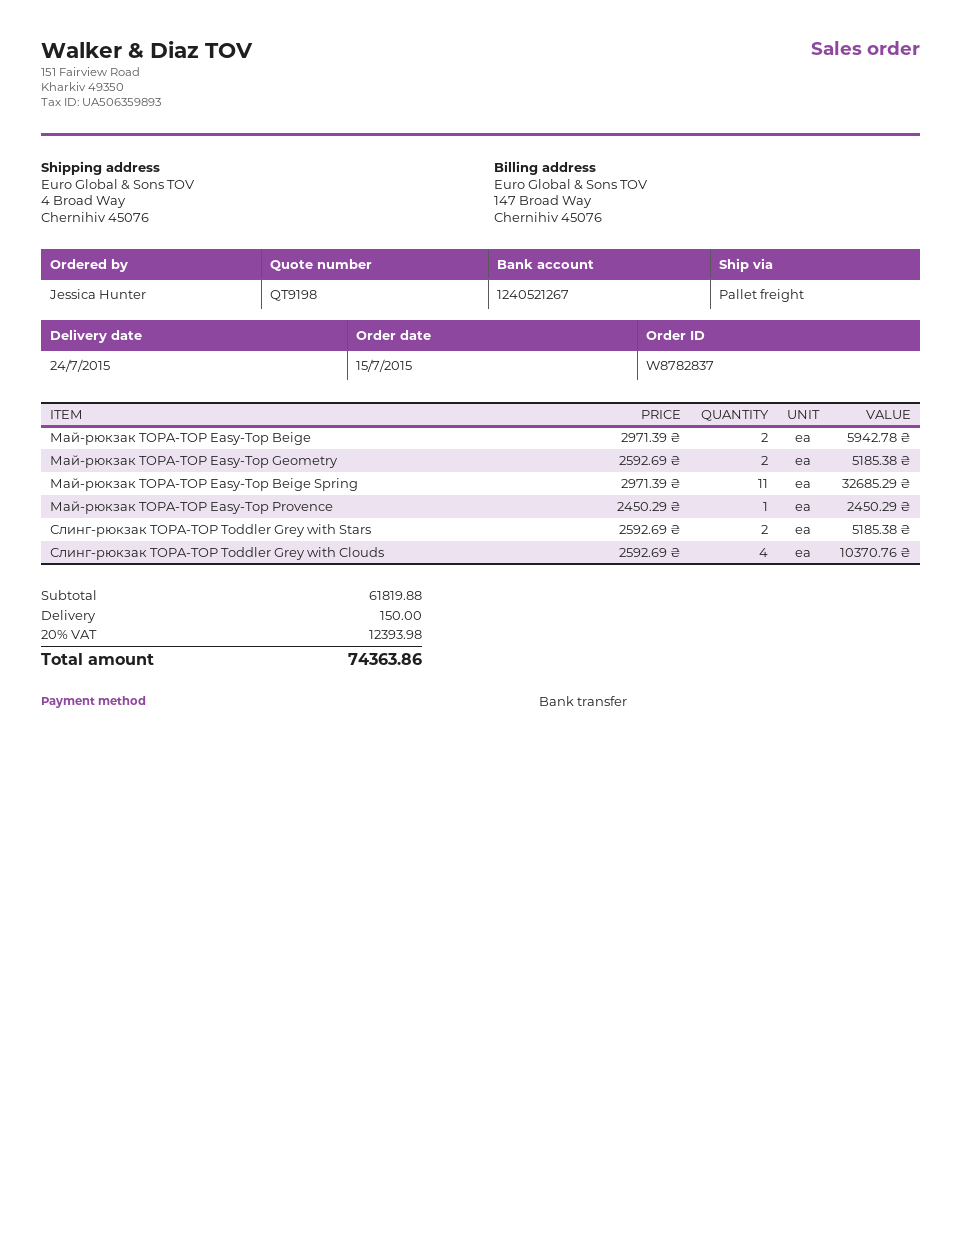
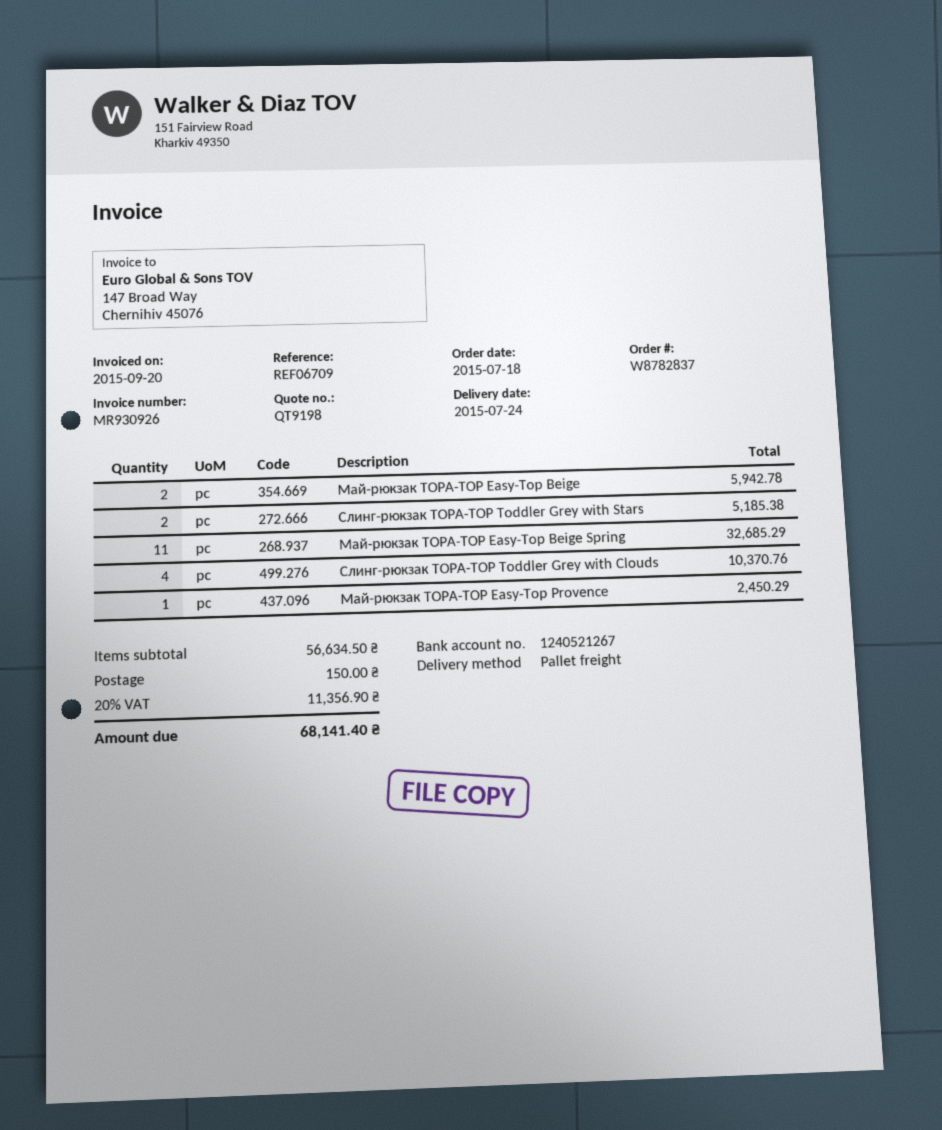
order date: 2015-07-15 -> 2015-07-18
Май-рюкзак TOPA-TOP Easy-Top Geometry: 2 for 5185.38 -> none
subtotal: 61819.88 -> 56634.50
tax: 20% = 12393.98 -> 20% = 11356.90
total: 74363.86 -> 68141.40

